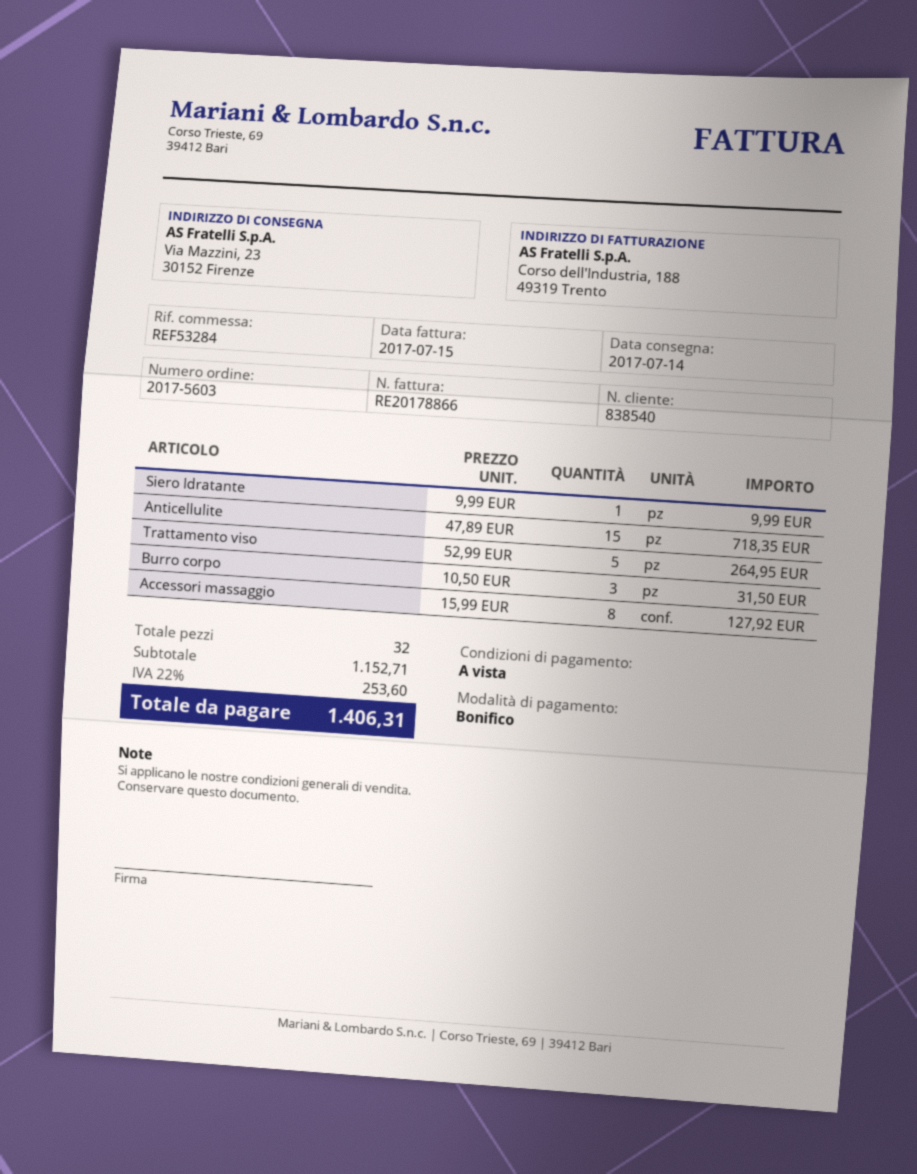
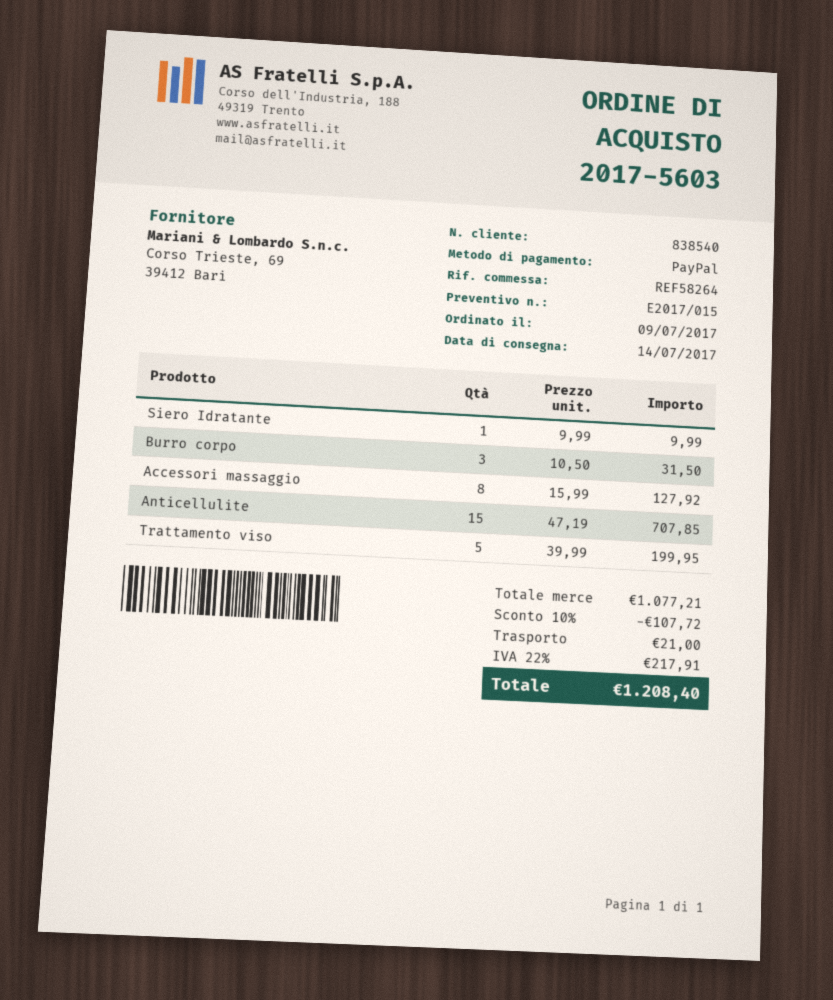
reference: REF53284 -> REF58264
payment method: bank transfer -> PayPal
Anticellulite: 15 x 47.89 = 718.35 -> 15 x 47.19 = 707.85
Trattamento viso: 5 x 52.99 = 264.95 -> 5 x 39.99 = 199.95
subtotal: 1152.71 -> 1077.21
discount: none -> 10% = 107.72
shipping: none -> 21.00
tax: 22% = 253.60 -> 22% = 217.91
total: 1406.31 -> 1208.40

